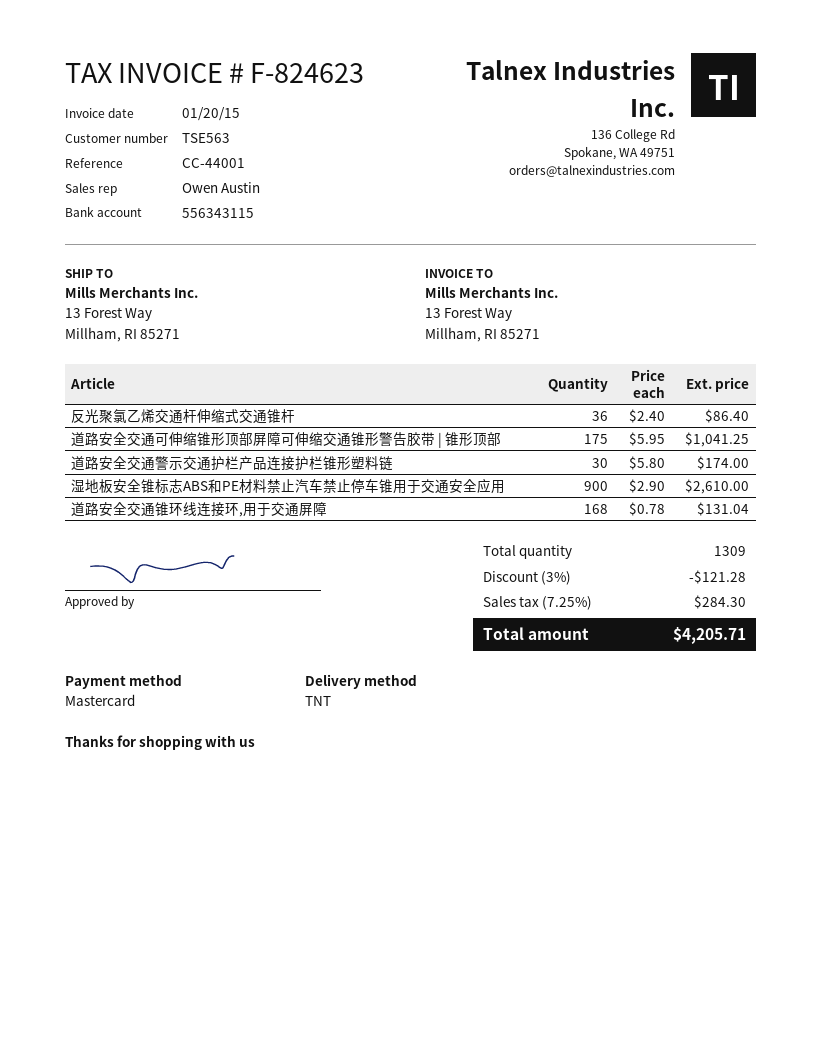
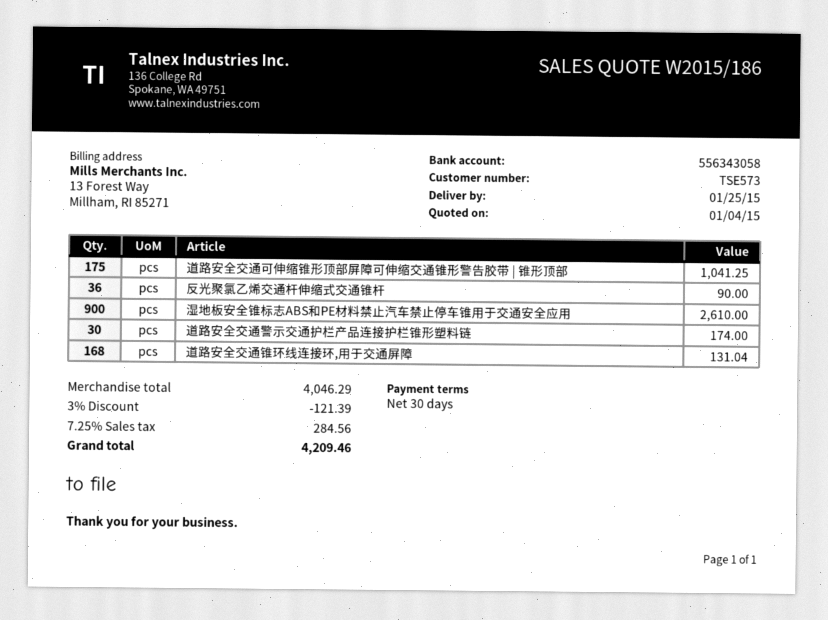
customer number: TSE563 -> TSE573
bank account: 556343115 -> 556343058
反光聚氯乙烯交通杆伸缩式交通锥杆: 36 for 86.40 -> 36 for 90.00
discount: 3% = 121.28 -> 3% = 121.39
tax: 7.25% = 284.30 -> 7.25% = 284.56
total: 4205.71 -> 4209.46

